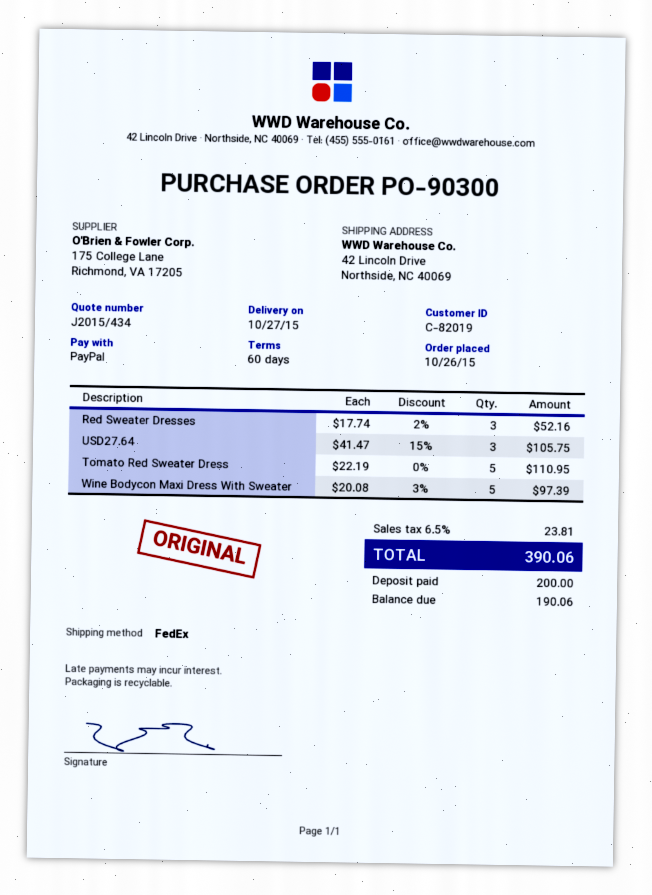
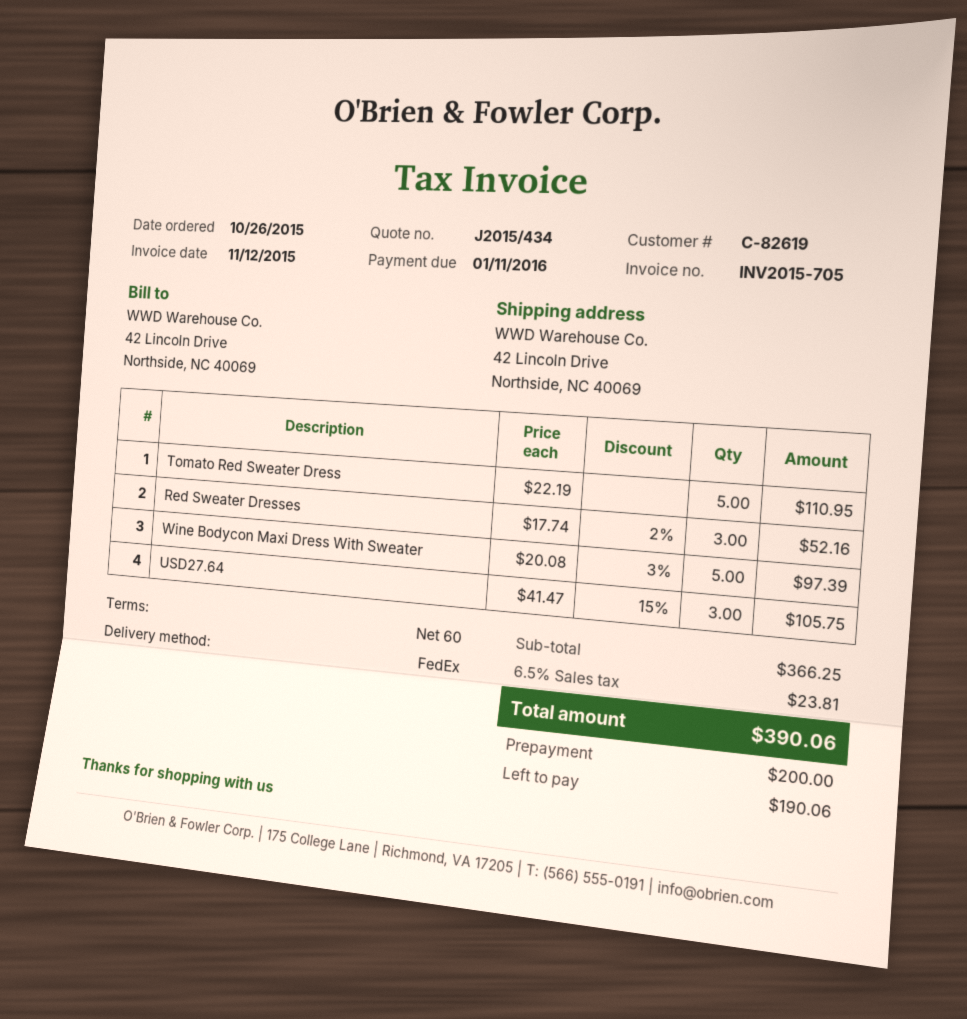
customer number: C-82019 -> C-82619

